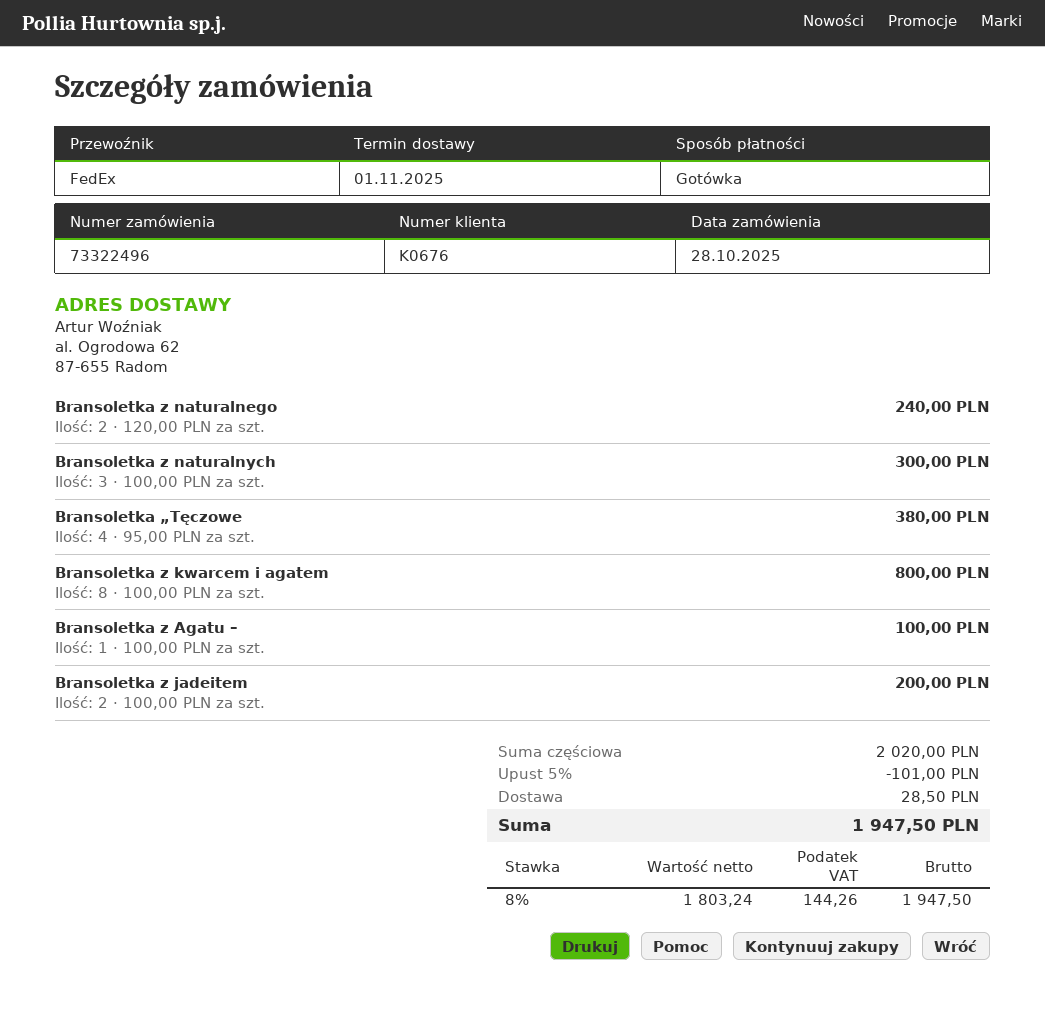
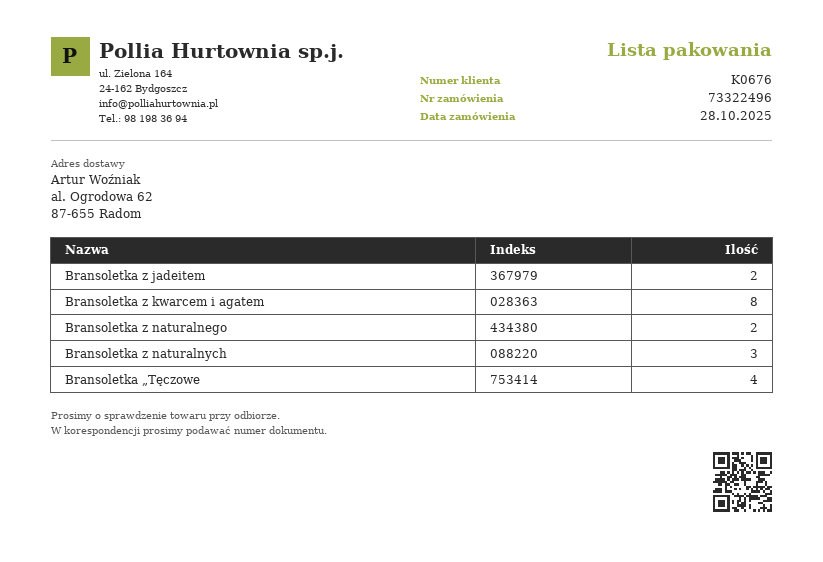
Bransoletka z Agatu –: 1 -> none

